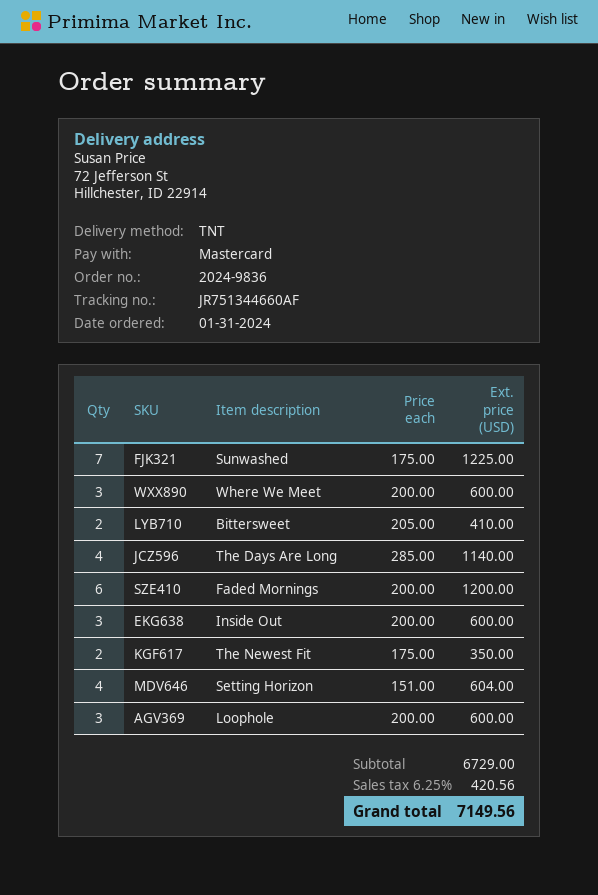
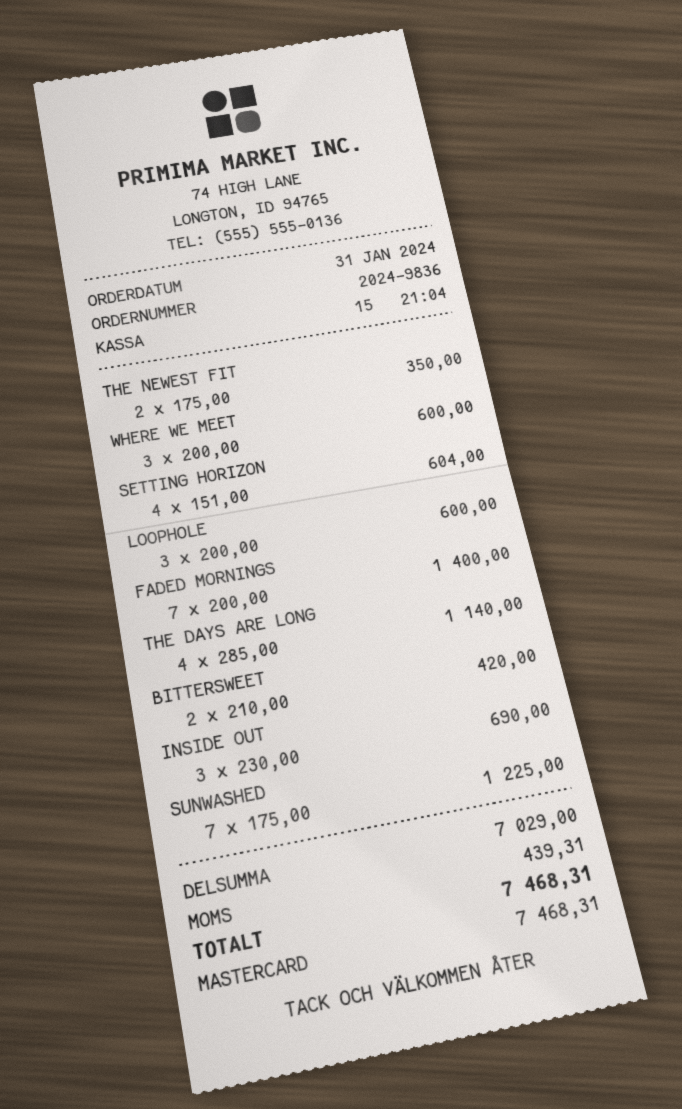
Bittersweet: 2 x 205.00 = 410.00 -> 2 x 210.00 = 420.00
Faded Mornings: 6 x 200.00 = 1200.00 -> 7 x 200.00 = 1400.00
Inside Out: 3 x 200.00 = 600.00 -> 3 x 230.00 = 690.00
subtotal: 6729.00 -> 7029.00
tax: 420.56 -> 439.31
total: 7149.56 -> 7468.31

